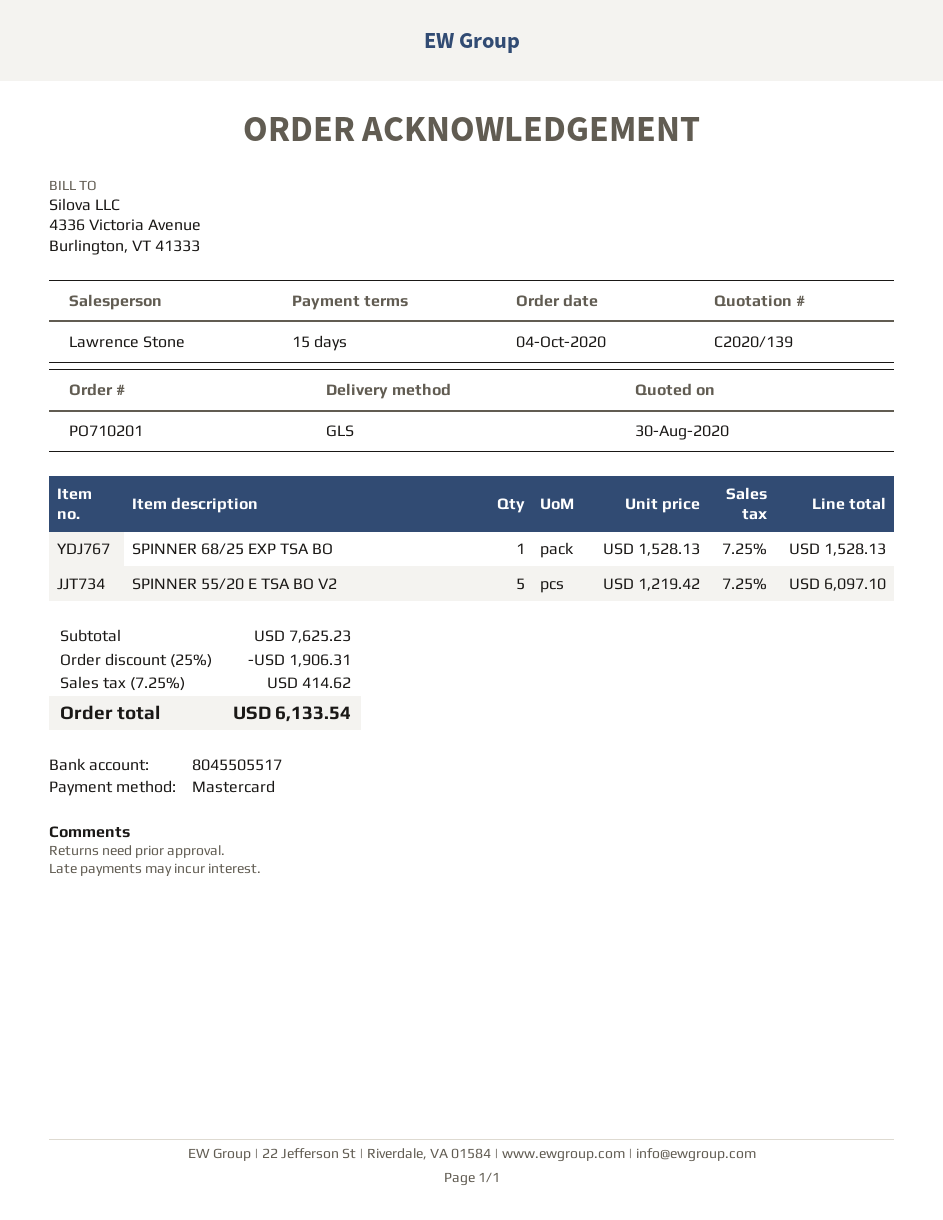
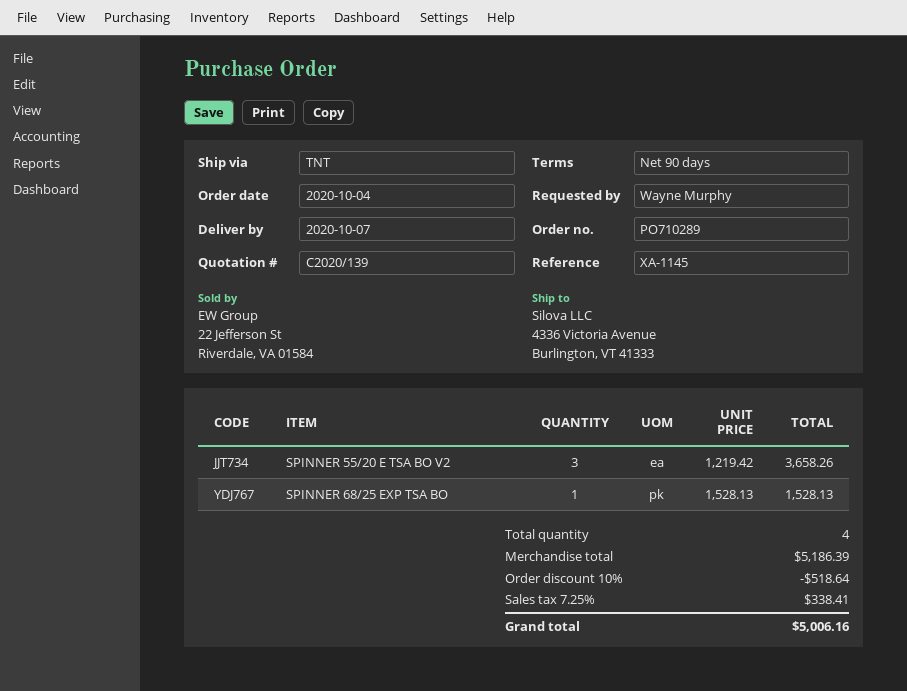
order number: PO710201 -> PO710289
payment terms: 15 days -> 90 days
shipping method: GLS -> TNT
SPINNER 55/20 E TSA BO V2: 5 x 1219.42 = 6097.10 -> 3 x 1219.42 = 3658.26
subtotal: 7625.23 -> 5186.39
discount: 25% = 1906.31 -> 10% = 518.64
tax: 7.25% = 414.62 -> 7.25% = 338.41
total: 6133.54 -> 5006.16

